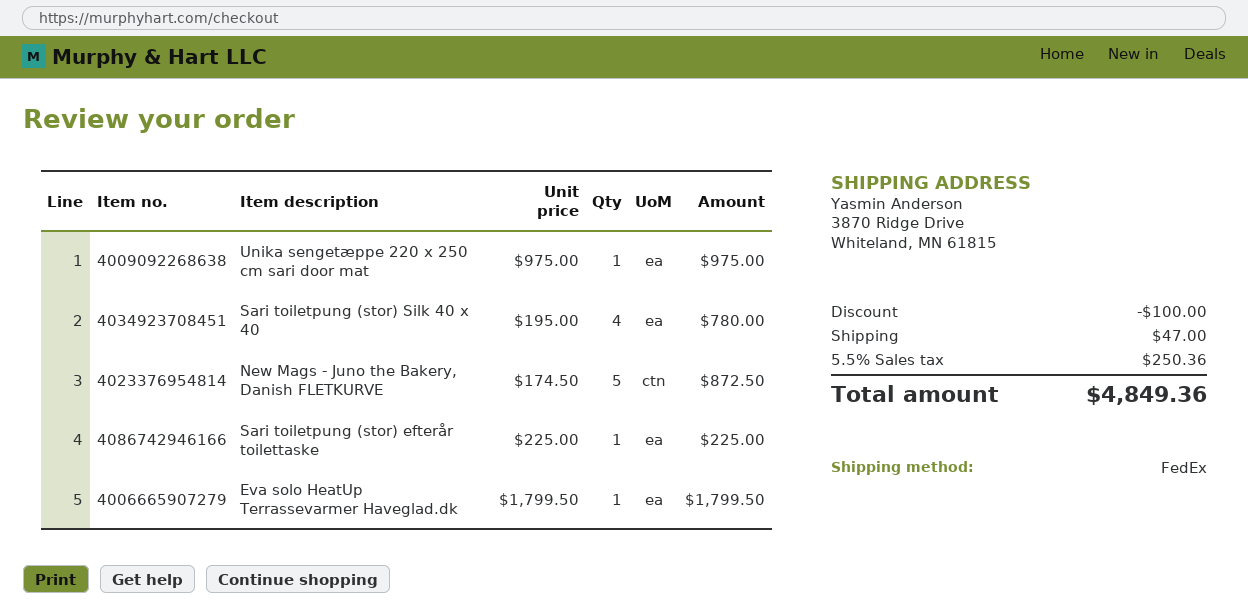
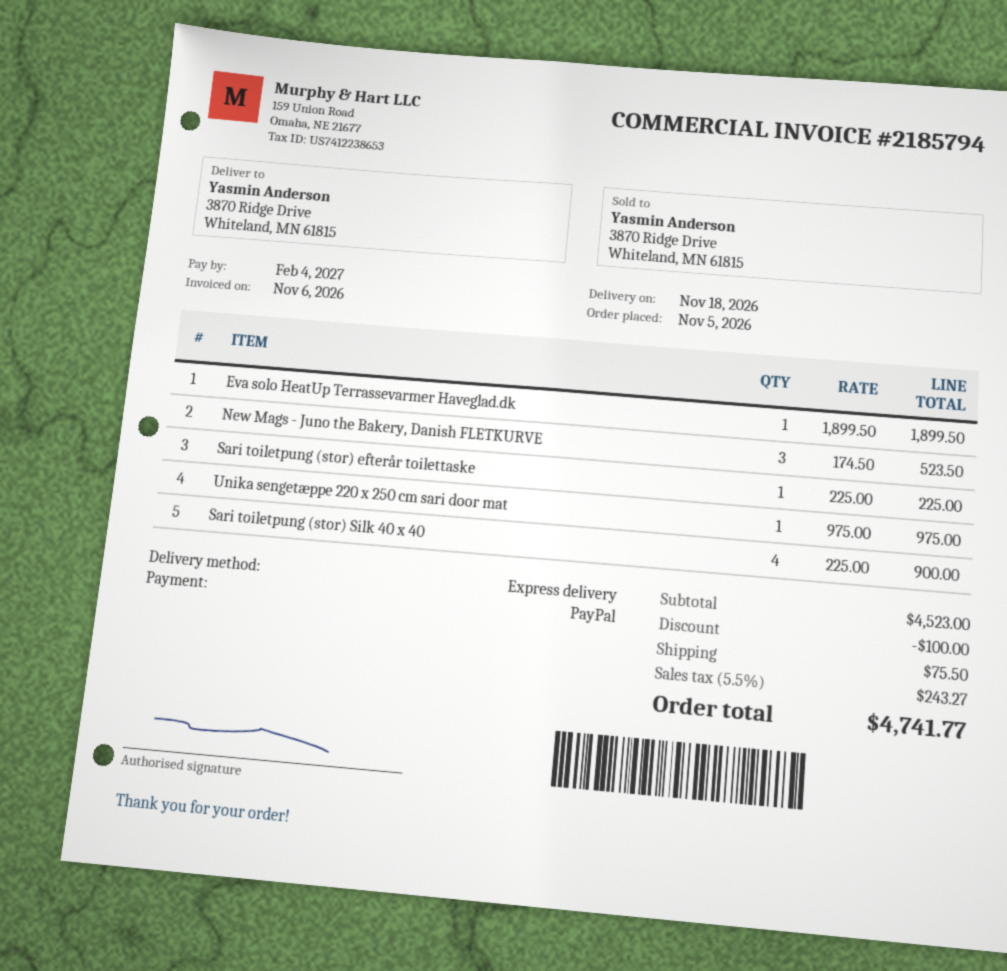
shipping method: FedEx -> express
Sari toiletpung (stor) Silk 40 x 40: 4 x 195.00 = 780.00 -> 4 x 225.00 = 900.00
New Mags - Juno the Bakery, Danish FLETKURVE: 5 x 174.50 = 872.50 -> 3 x 174.50 = 523.50
Eva solo HeatUp Terrassevarmer Haveglad.dk: 1 x 1799.50 = 1799.50 -> 1 x 1899.50 = 1899.50
shipping: 47.00 -> 75.50
tax: 5.5% = 250.36 -> 5.5% = 243.27
total: 4849.36 -> 4741.77

